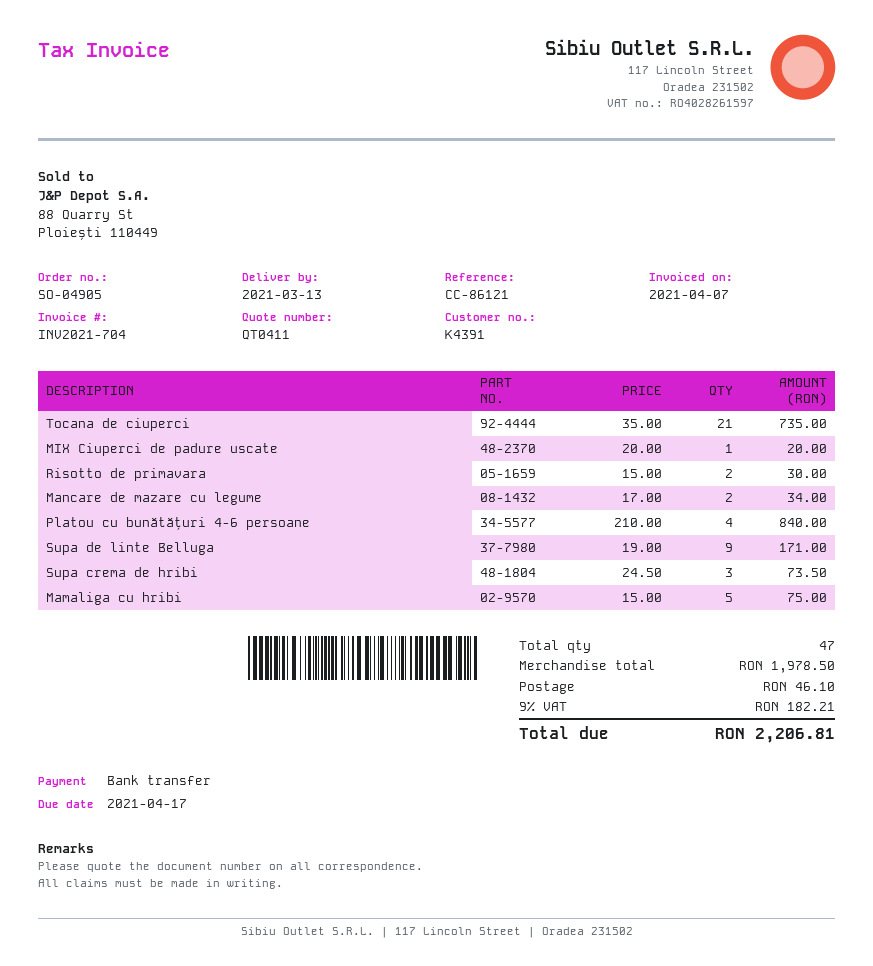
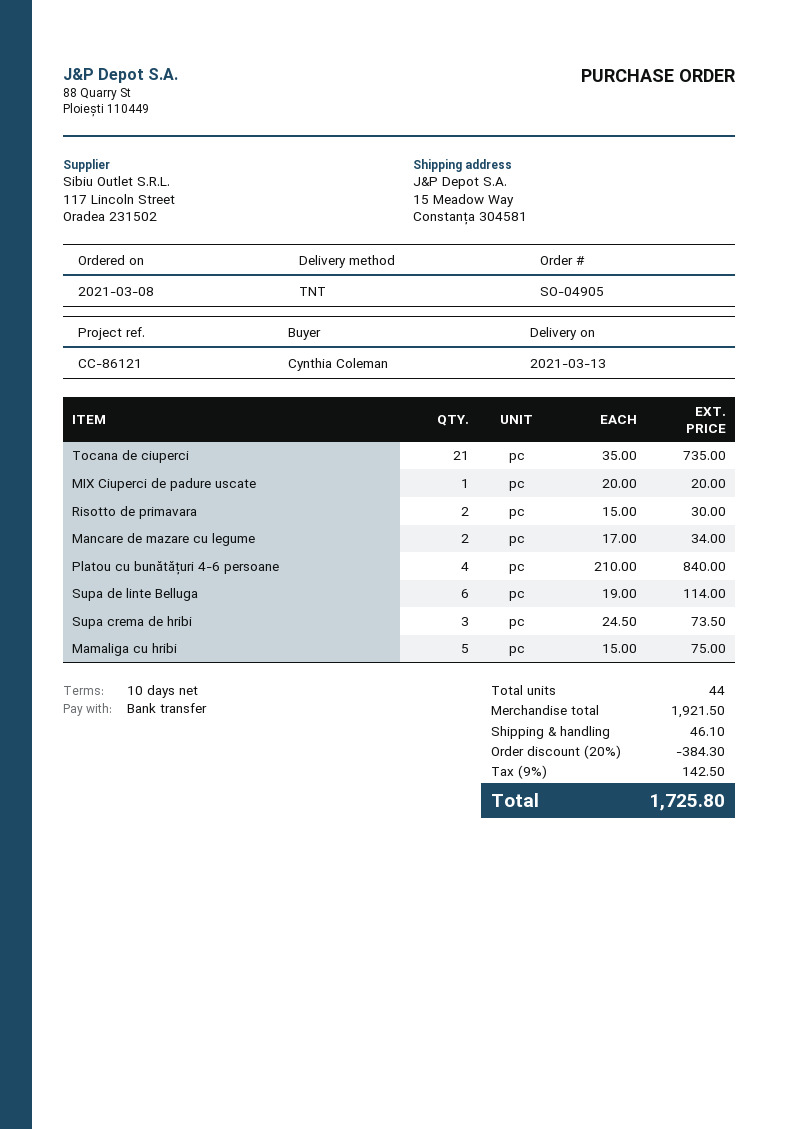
Supa de linte Belluga: 9 x 19.00 = 171.00 -> 6 x 19.00 = 114.00
total quantity: 47 -> 44
subtotal: 1978.50 -> 1921.50
discount: none -> 20% = 384.30
tax: 9% = 182.21 -> 9% = 142.50
total: 2206.81 -> 1725.80

